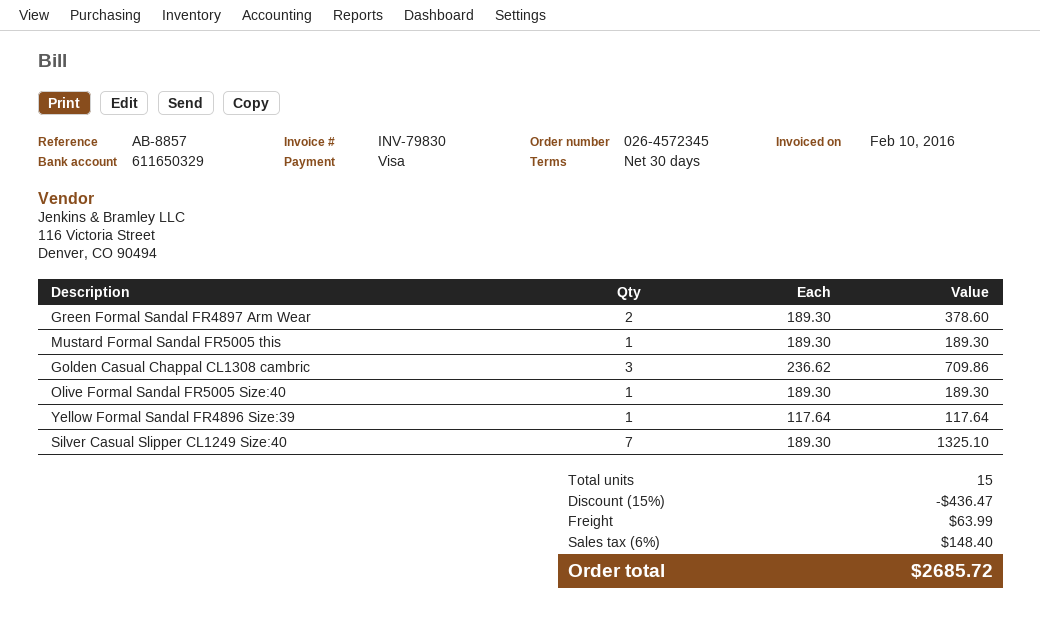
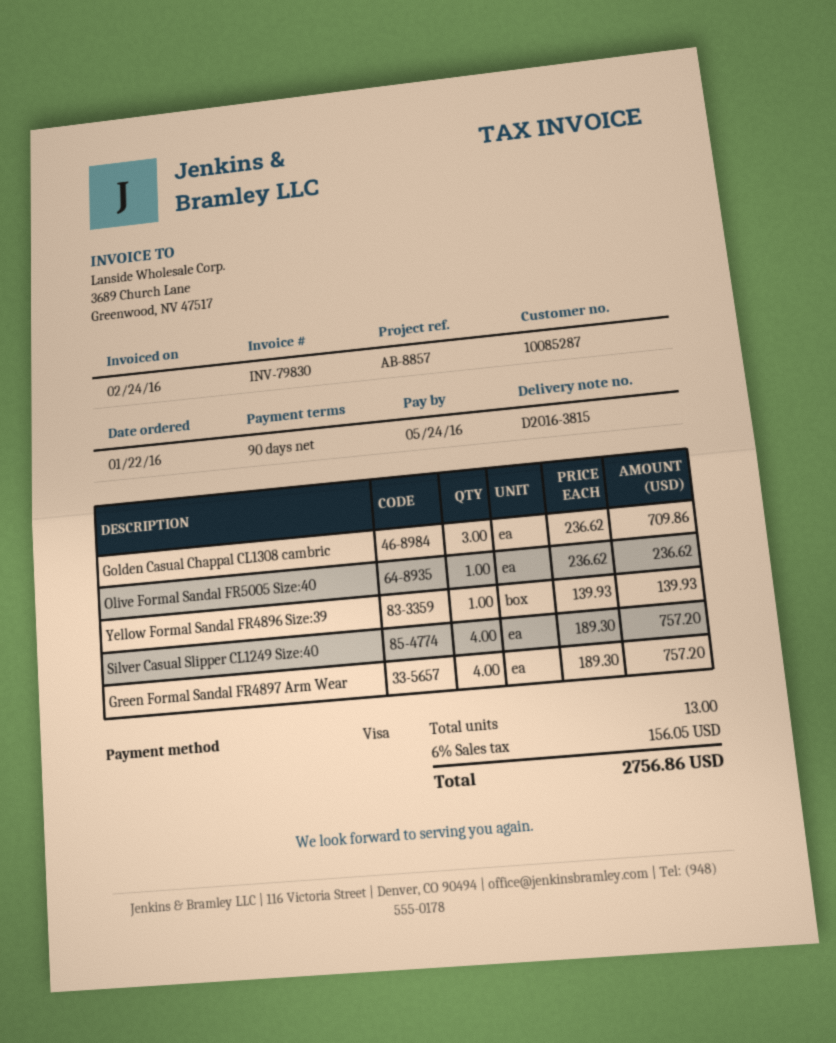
invoice date: 2016-02-10 -> 2016-02-24
payment terms: 30 days -> 90 days
Green Formal Sandal FR4897 Arm Wear: 2 x 189.30 = 378.60 -> 4 x 189.30 = 757.20
Mustard Formal Sandal FR5005 this: 1 x 189.30 = 189.30 -> none
Olive Formal Sandal FR5005 Size:40: 1 x 189.30 = 189.30 -> 1 x 236.62 = 236.62
Yellow Formal Sandal FR4896 Size:39: 1 x 117.64 = 117.64 -> 1 x 139.93 = 139.93
Silver Casual Slipper CL1249 Size:40: 7 x 189.30 = 1325.10 -> 4 x 189.30 = 757.20
total quantity: 15 -> 13
discount: 15% = 436.47 -> none
shipping: 63.99 -> none
tax: 6% = 148.40 -> 6% = 156.05
total: 2685.72 -> 2756.86

